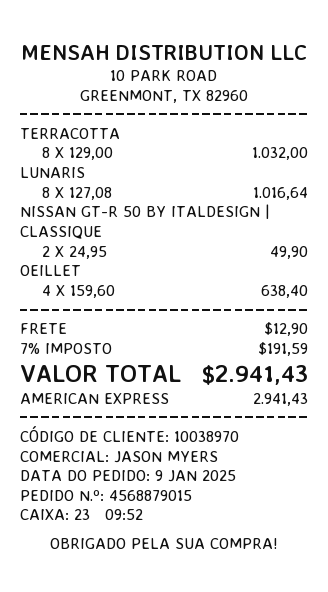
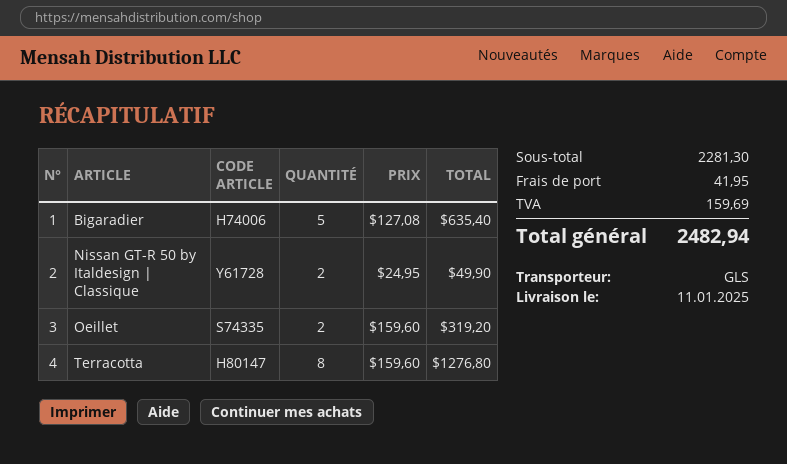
TERRACOTTA: 8 x 129.00 = 1032.00 -> 8 x 159.60 = 1276.80
LUNARIS: 8 x 127.08 = 1016.64 -> none
OEILLET: 4 x 159.60 = 638.40 -> 2 x 159.60 = 319.20
Bigaradier: none -> 5 x 127.08 = 635.40
shipping: 12.90 -> 41.95
tax: 191.59 -> 159.69
total: 2941.43 -> 2482.94

